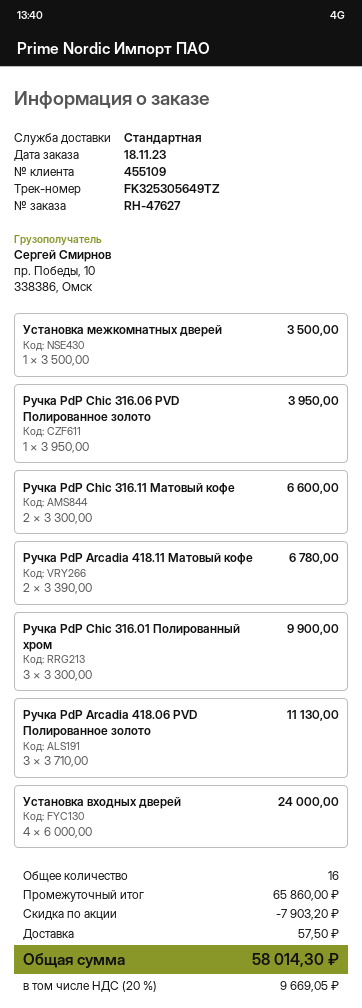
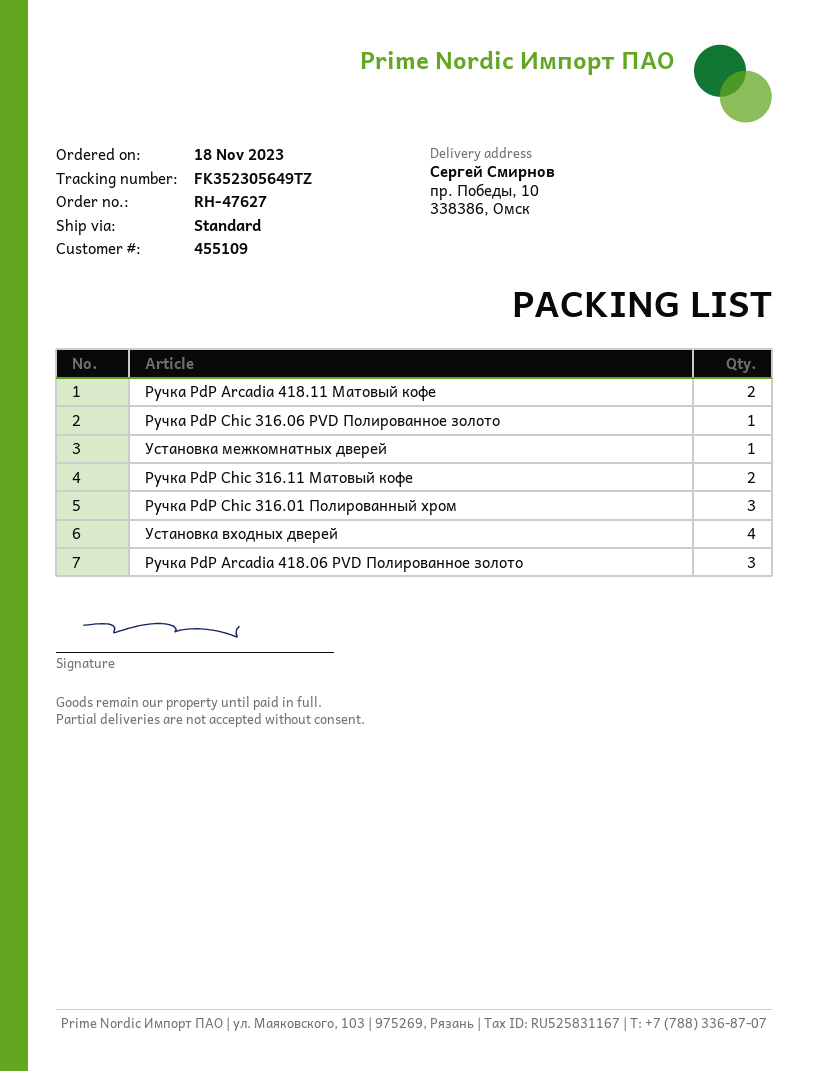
tracking number: FK325305649TZ -> FK352305649TZ

